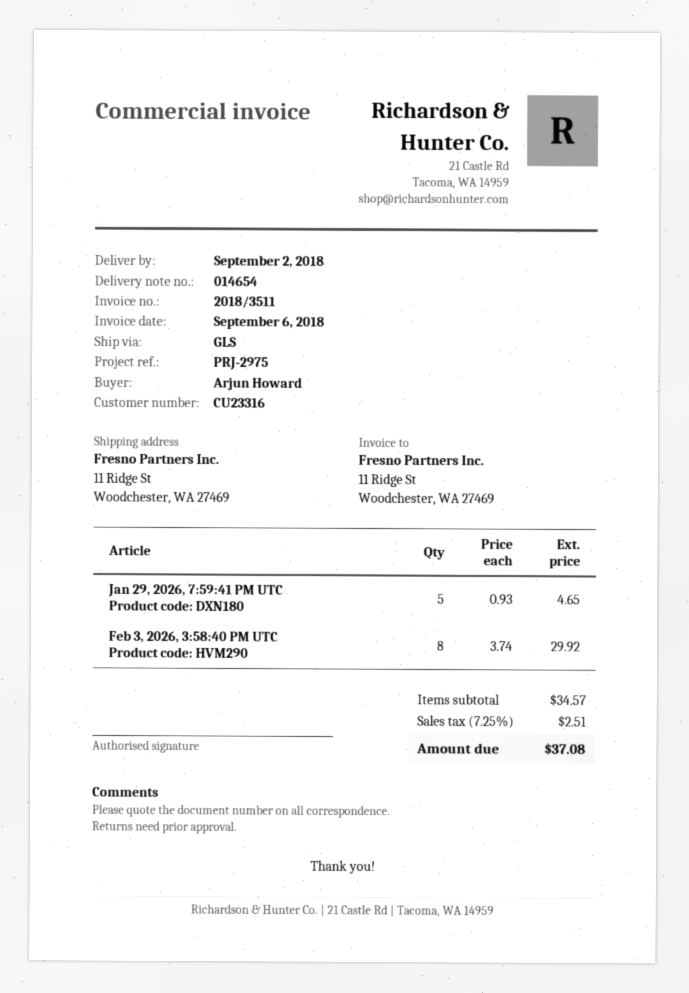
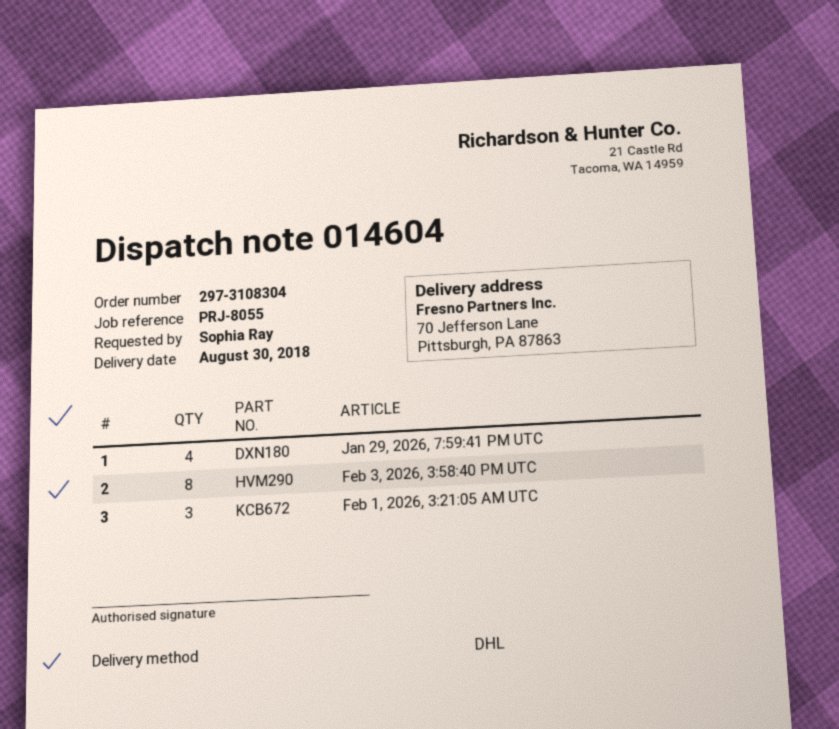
delivery note number: 014654 -> 014604
delivery date: 2018-09-02 -> 2018-08-30
reference: PRJ-2975 -> PRJ-8055
ordered by: Arjun Howard -> Sophia Ray
shipping method: GLS -> DHL
ship to: 11 Ridge St, Woodchester, WA 27469 -> 70 Jefferson Lane, Pittsburgh, PA 87863
Jan 29, 2026, 7:59:41 PM UTC: 5 -> 4
Feb 1, 2026, 3:21:05 AM UTC: none -> 3

